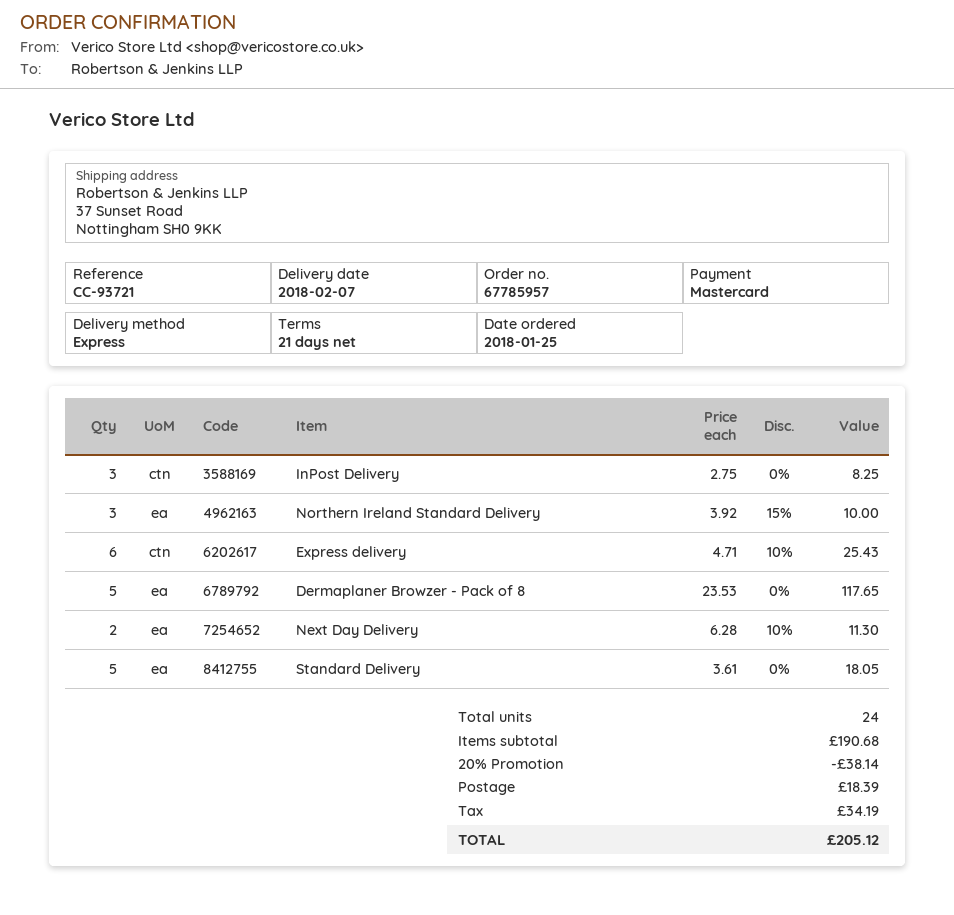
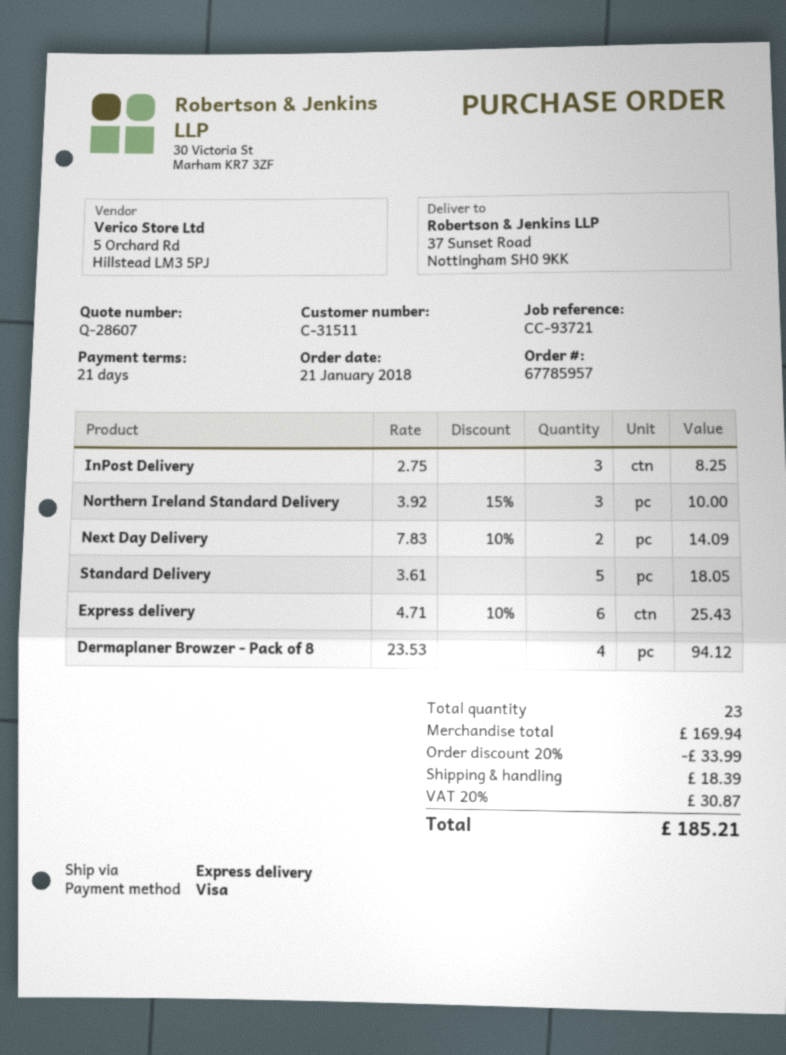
order date: 2018-01-25 -> 2018-01-21
payment method: Mastercard -> Visa
Dermaplaner Browzer - Pack of 8: 5 x 23.53 = 117.65 -> 4 x 23.53 = 94.12
Next Day Delivery: 2 x 6.28 - 10% = 11.30 -> 2 x 7.83 - 10% = 14.09
total quantity: 24 -> 23
subtotal: 190.68 -> 169.94
discount: 20% = 38.14 -> 20% = 33.99
tax: 34.19 -> 30.87
total: 205.12 -> 185.21

